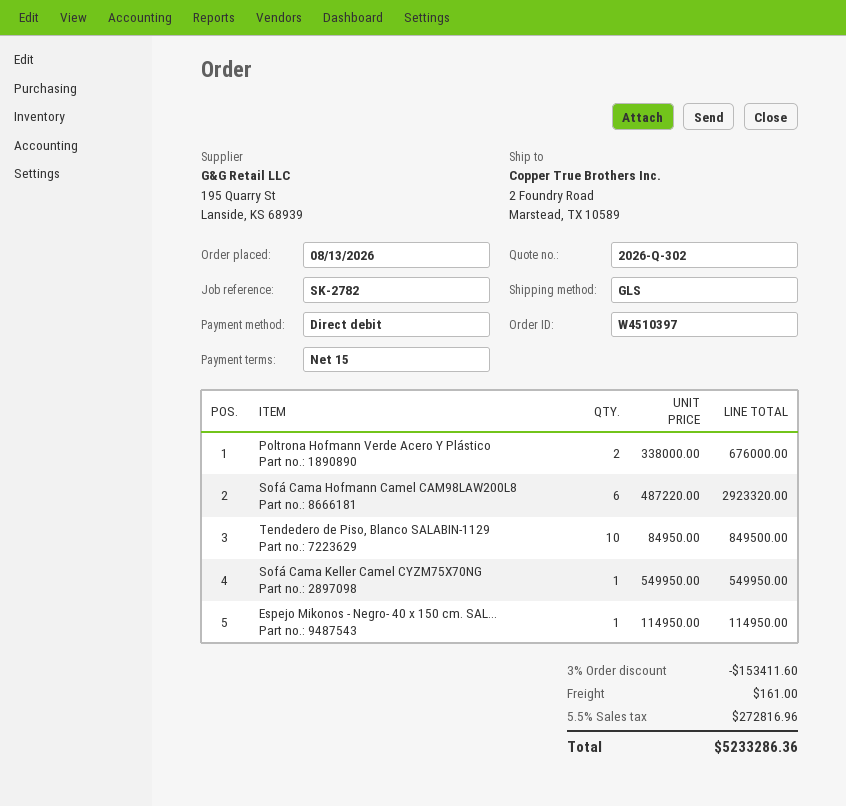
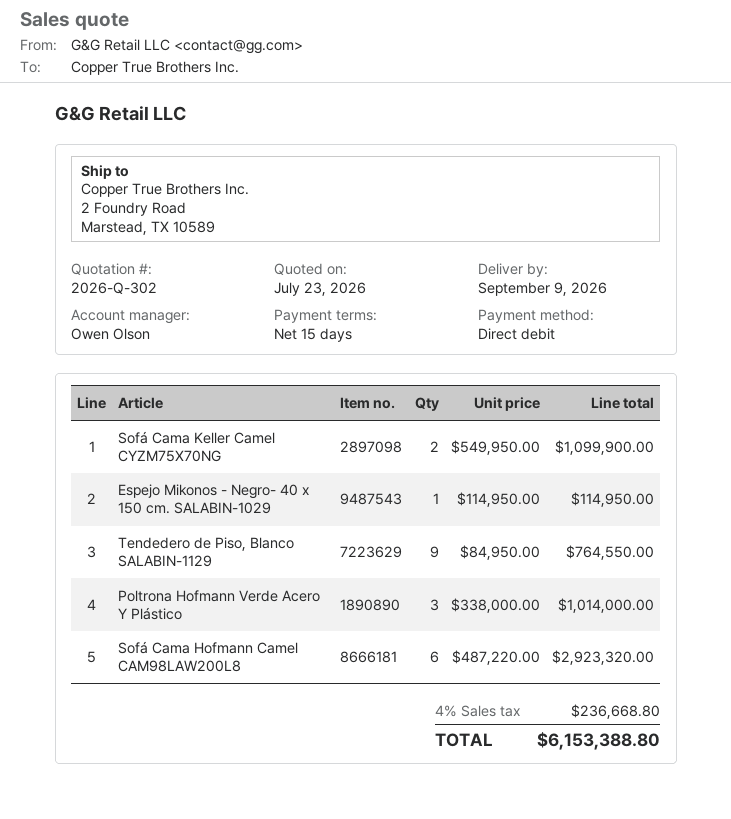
Poltrona Hofmann Verde Acero Y Plástico: 2 x 338000.00 = 676000.00 -> 3 x 338000.00 = 1014000.00
Tendedero de Piso, Blanco SALABIN-1129: 10 x 84950.00 = 849500.00 -> 9 x 84950.00 = 764550.00
Sofá Cama Keller Camel CYZM75X70NG: 1 x 549950.00 = 549950.00 -> 2 x 549950.00 = 1099900.00
discount: 3% = 153411.60 -> none
shipping: 161.00 -> none
tax: 5.5% = 272816.96 -> 4% = 236668.80
total: 5233286.36 -> 6153388.80

